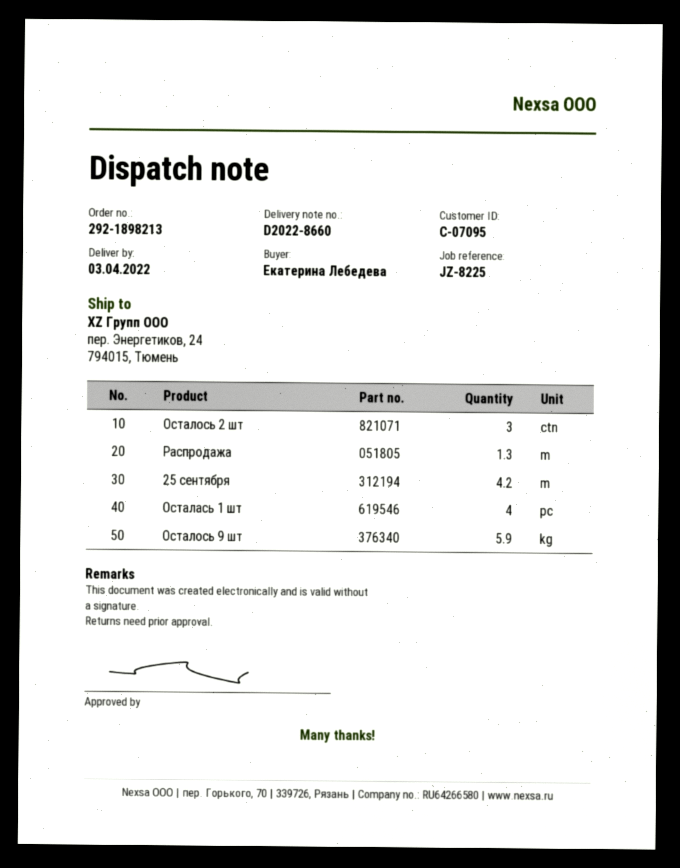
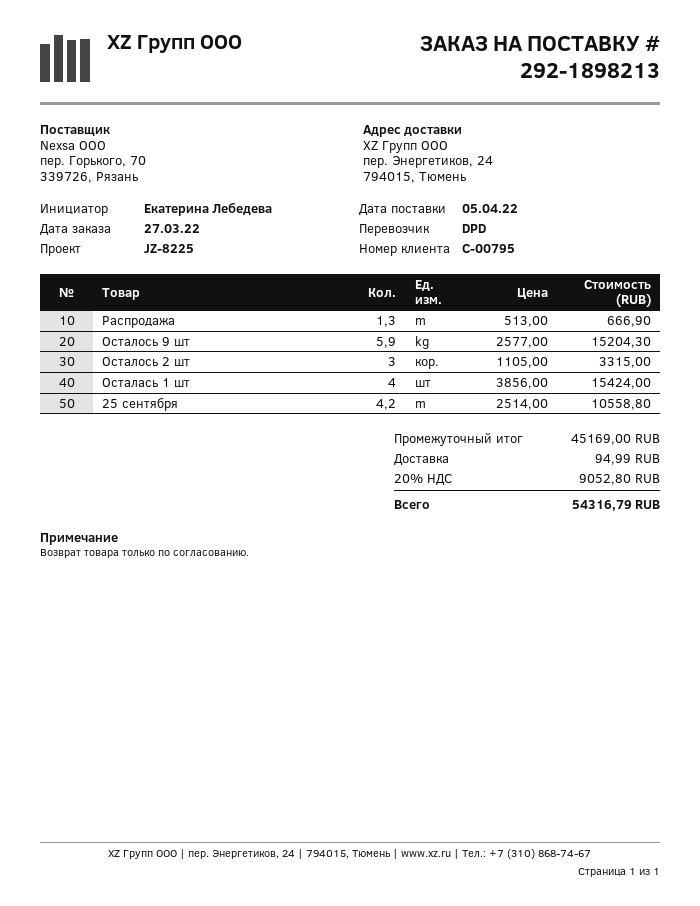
delivery date: 2022-04-03 -> 2022-04-05
customer number: C-07095 -> C-00795

